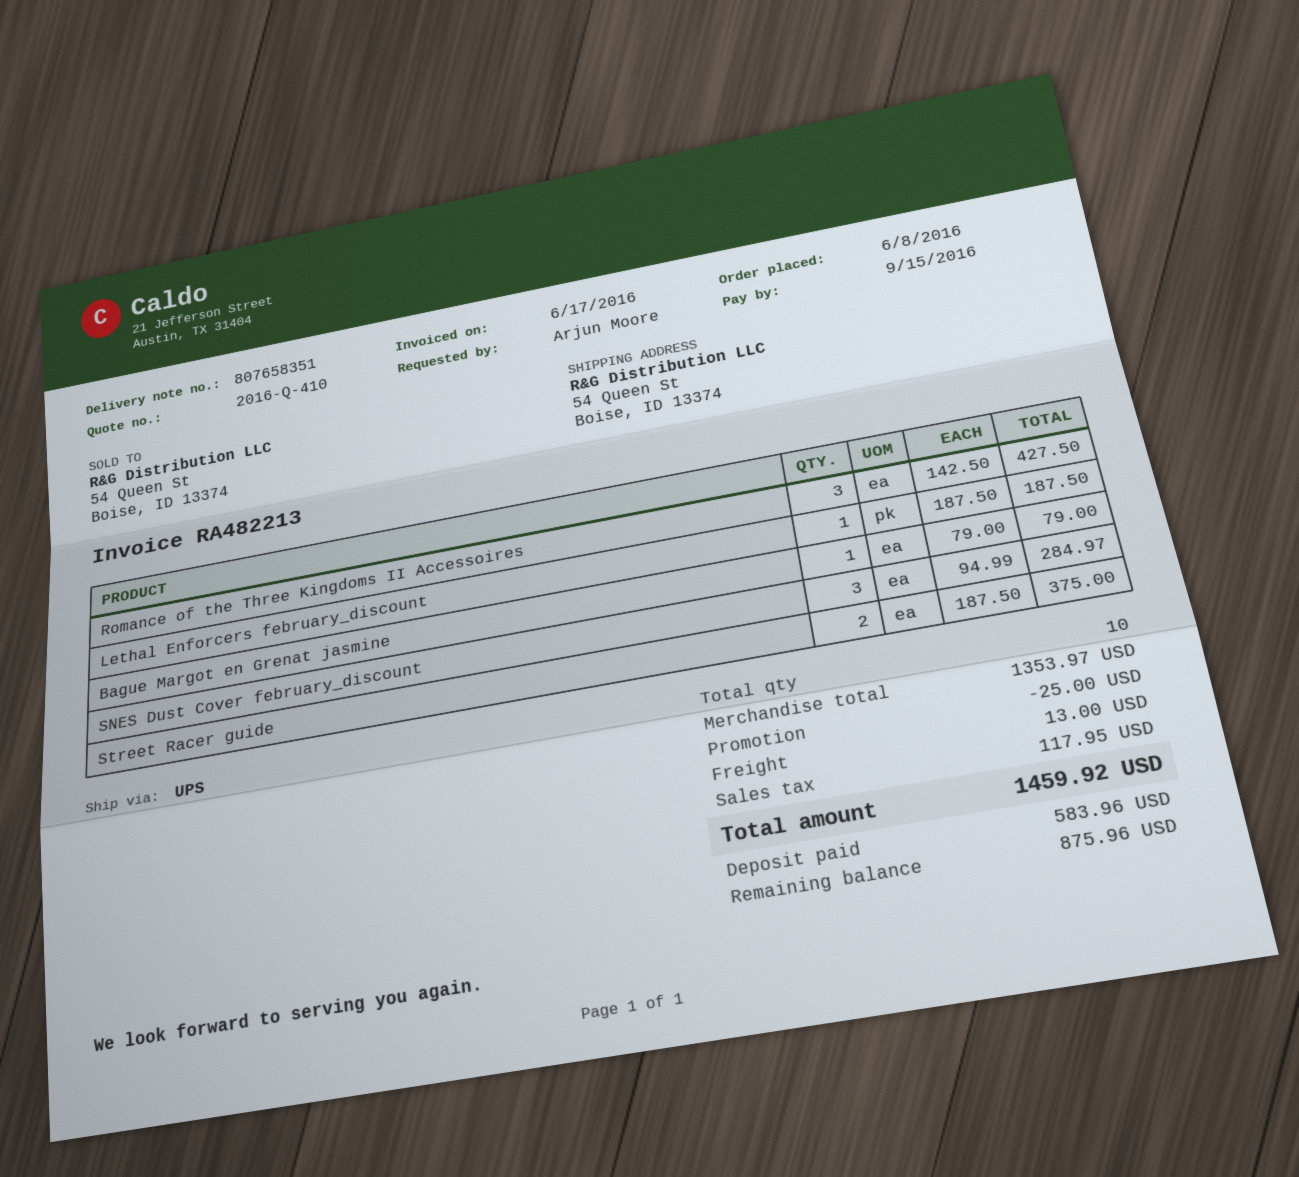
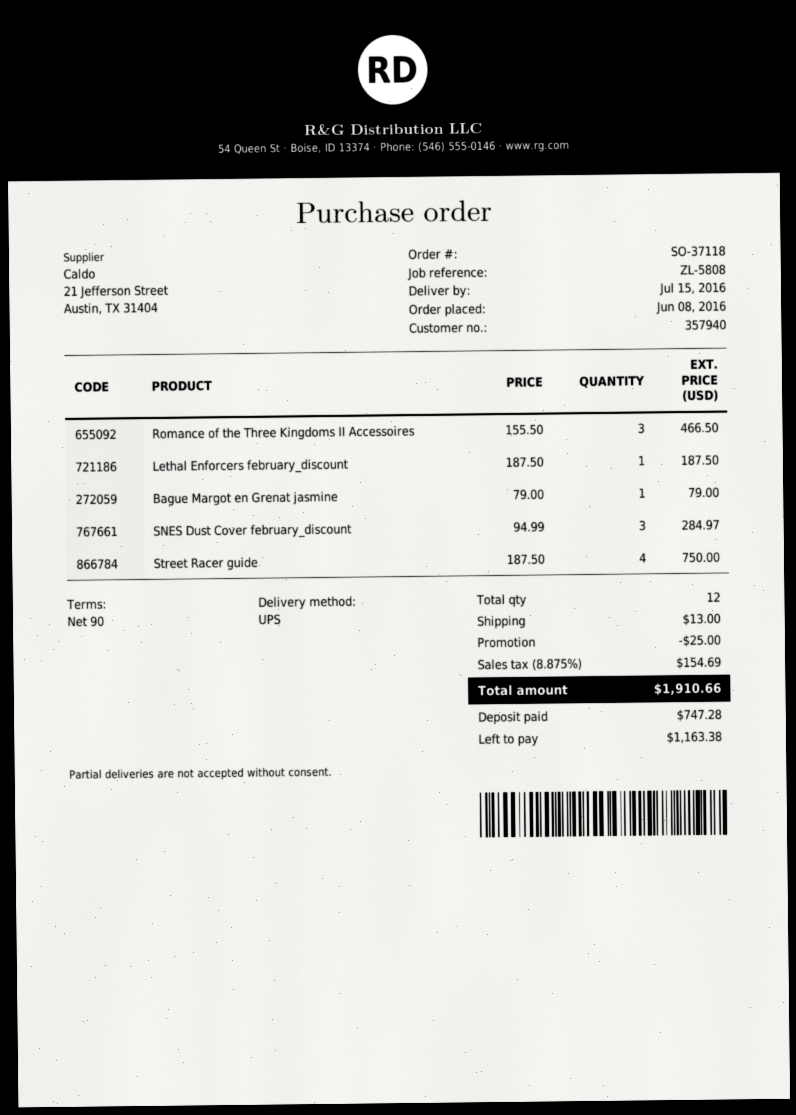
Romance of the Three Kingdoms II Accessoires: 3 x 142.50 = 427.50 -> 3 x 155.50 = 466.50
Street Racer guide: 2 x 187.50 = 375.00 -> 4 x 187.50 = 750.00
total quantity: 10 -> 12
tax: 117.95 -> 154.69
total: 1459.92 -> 1910.66
deposit: 583.96 -> 747.28
balance: 875.96 -> 1163.38

